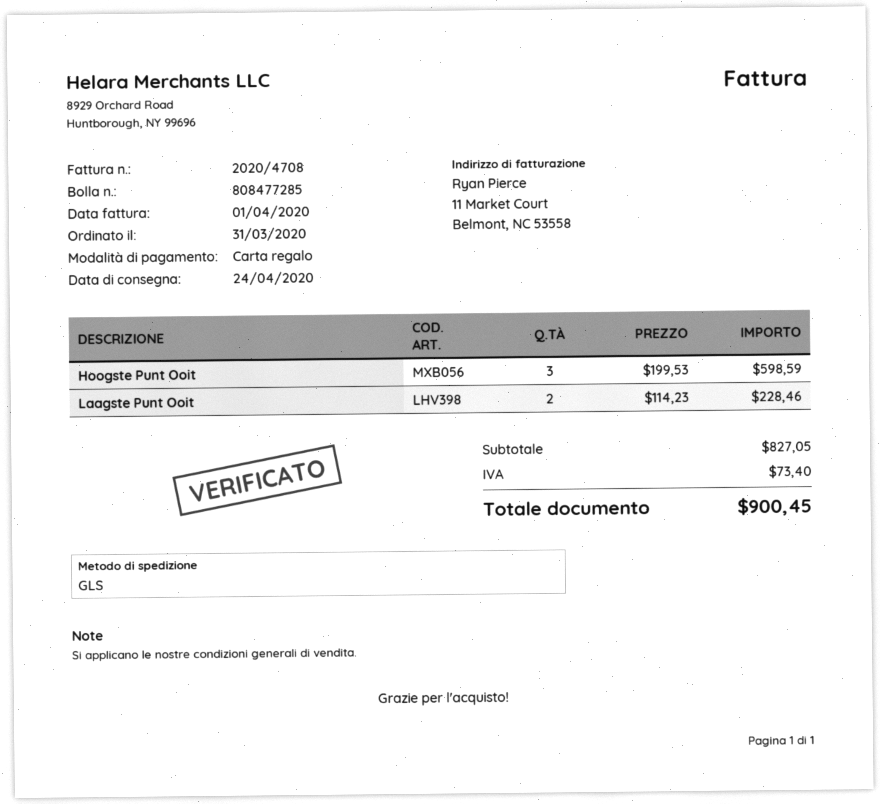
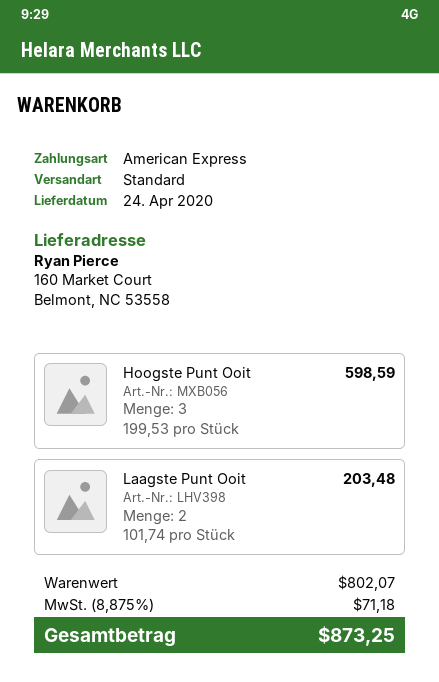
payment method: gift card -> American Express
shipping method: GLS -> standard
Laagste Punt Ooit: 2 x 114.23 = 228.46 -> 2 x 101.74 = 203.48
subtotal: 827.05 -> 802.07
tax: 73.40 -> 71.18
total: 900.45 -> 873.25

